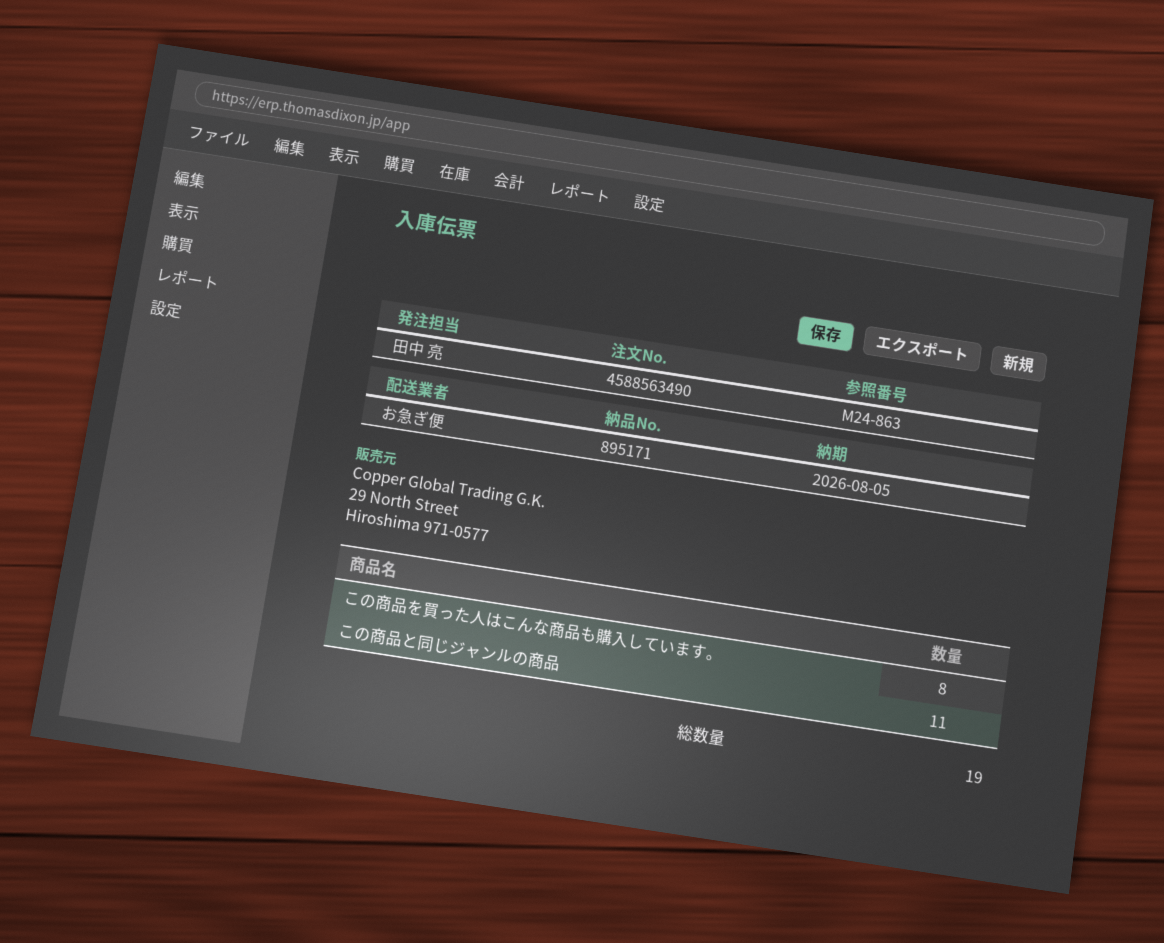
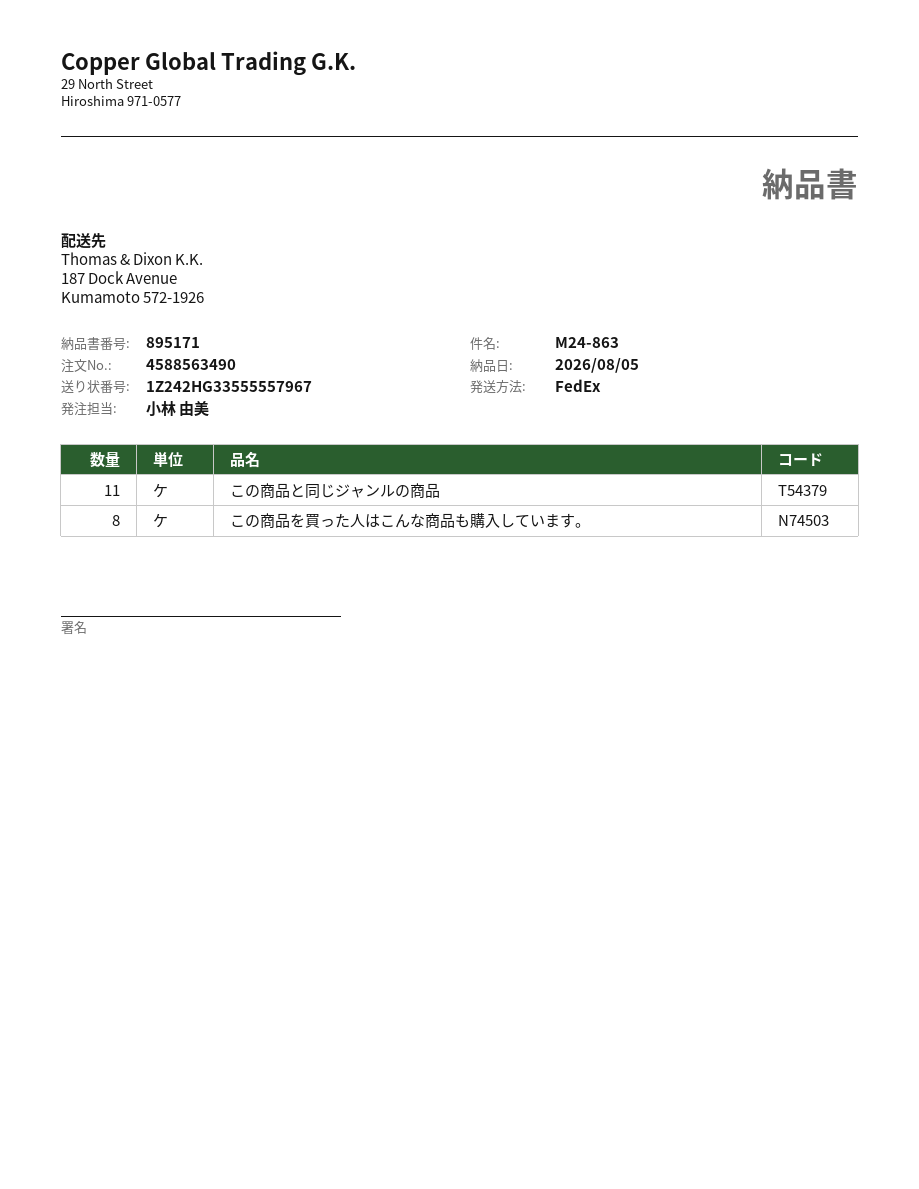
ordered by: 田中 亮 -> 小林 由美
shipping method: express -> FedEx

